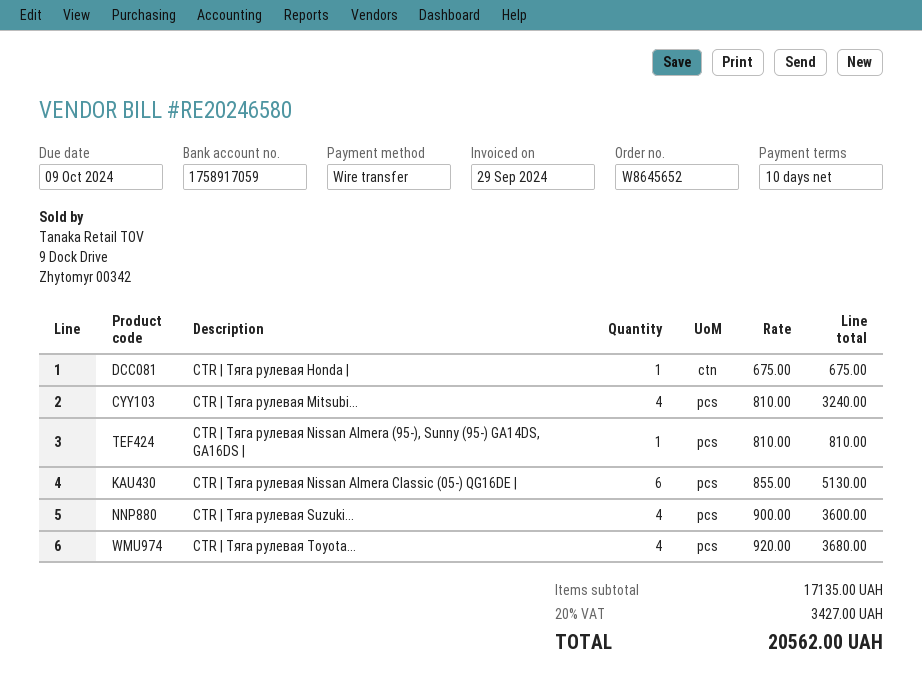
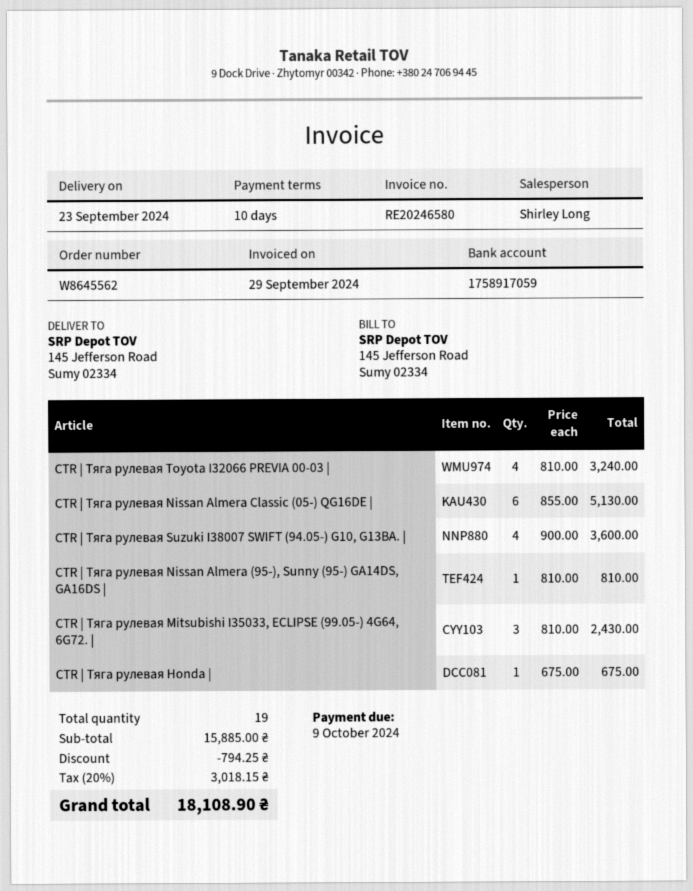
order number: W8645652 -> W8645562
CTR | Тяга рулевая Mitsubi...: 4 x 810.00 = 3240.00 -> 3 x 810.00 = 2430.00
CTR | Тяга рулевая Toyota...: 4 x 920.00 = 3680.00 -> 4 x 810.00 = 3240.00
subtotal: 17135.00 -> 15885.00
discount: none -> 794.25
tax: 20% = 3427.00 -> 20% = 3018.15
total: 20562.00 -> 18108.90

